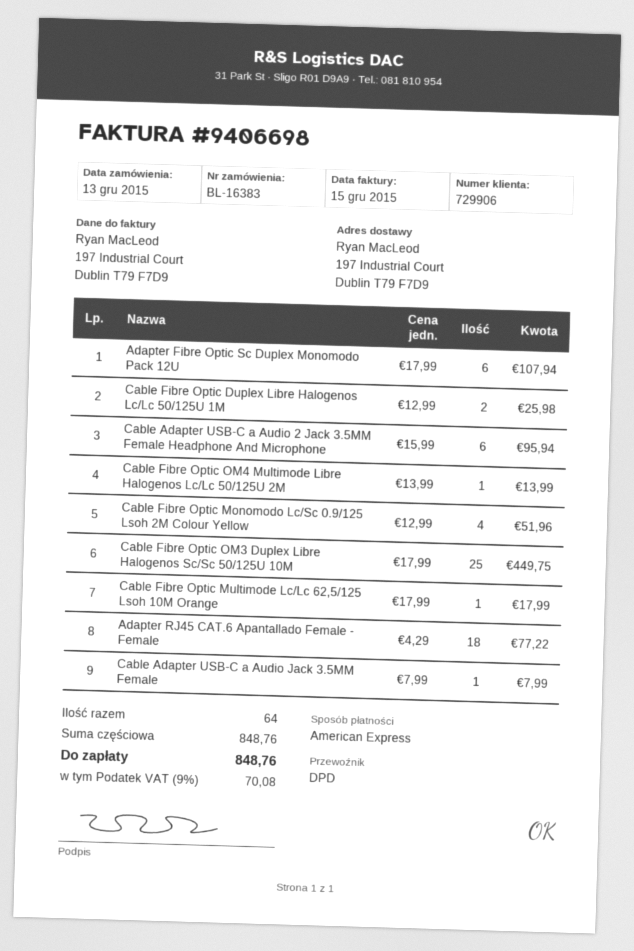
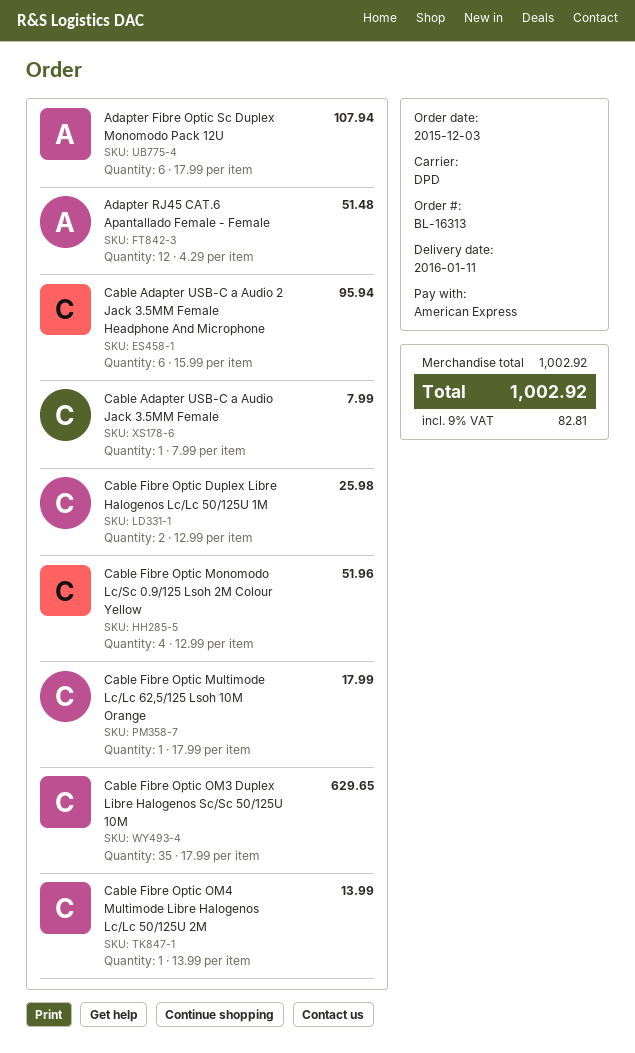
order number: BL-16383 -> BL-16313
order date: 2015-12-13 -> 2015-12-03
Cable Fibre Optic OM3 Duplex Libre Halogenos Sc/Sc 50/125U 10M: 25 x 17.99 = 449.75 -> 35 x 17.99 = 629.65
Adapter RJ45 CAT.6 Apantallado Female - Female: 18 x 4.29 = 77.22 -> 12 x 4.29 = 51.48
subtotal: 848.76 -> 1002.92
tax: 9% = 70.08 -> 9% = 82.81
total: 848.76 -> 1002.92

